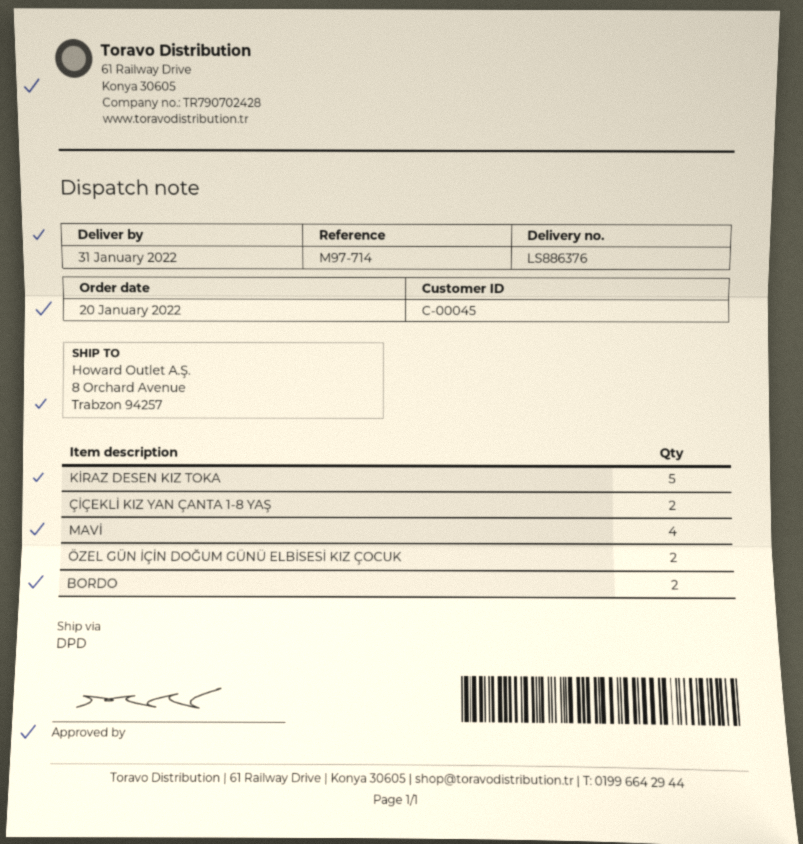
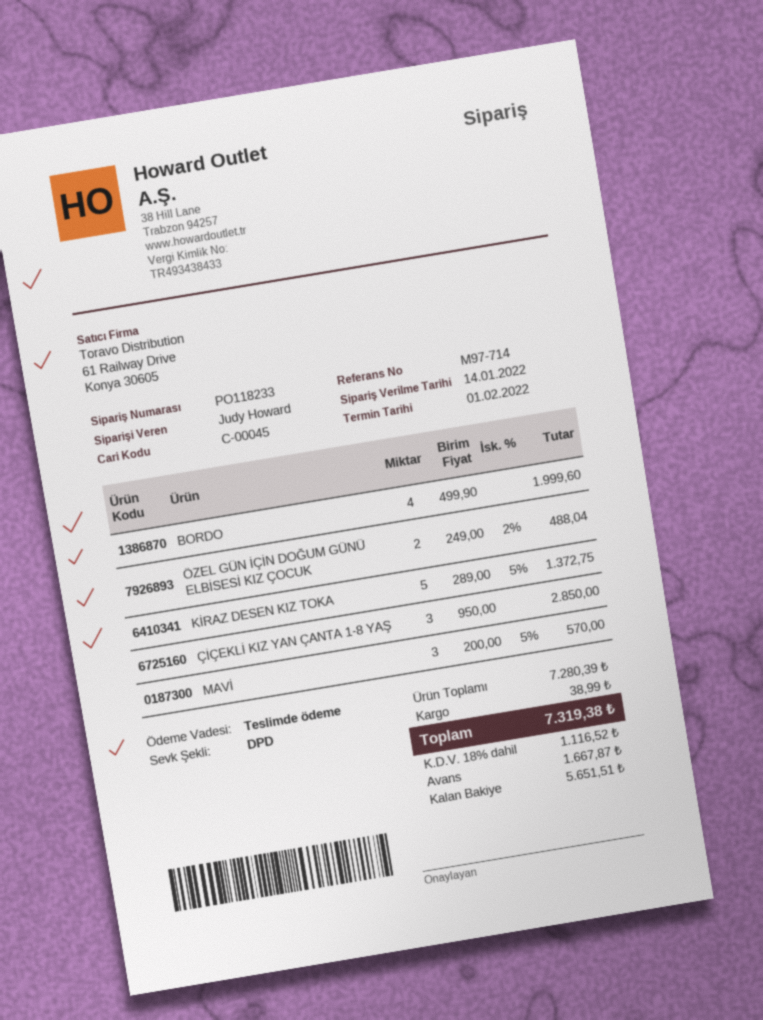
order date: 2022-01-20 -> 2022-01-14
delivery date: 2022-01-31 -> 2022-02-01
ÇİÇEKLİ KIZ YAN ÇANTA 1-8 YAŞ: 2 -> 3
MAVİ: 4 -> 3
BORDO: 2 -> 4

